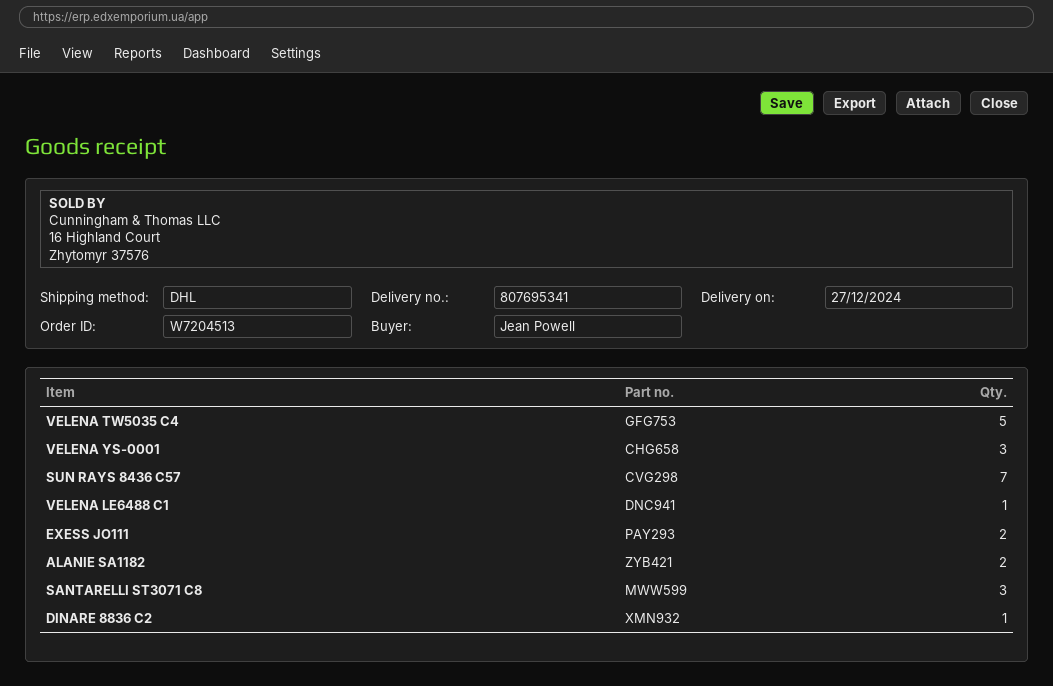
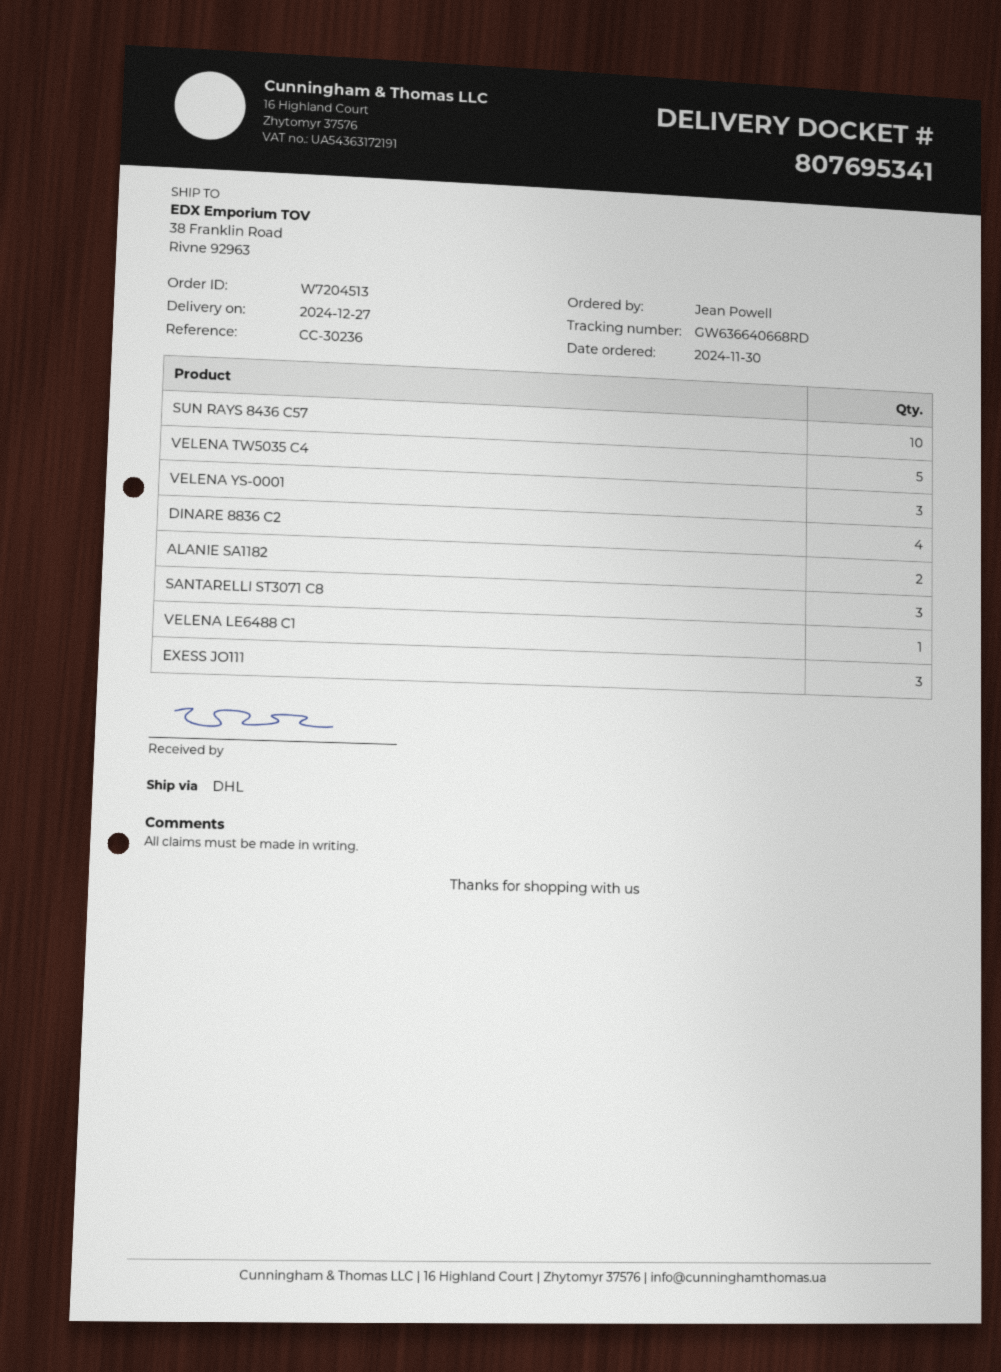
SUN RAYS 8436 C57: 7 -> 10
EXESS JO111: 2 -> 3
DINARE 8836 C2: 1 -> 4

